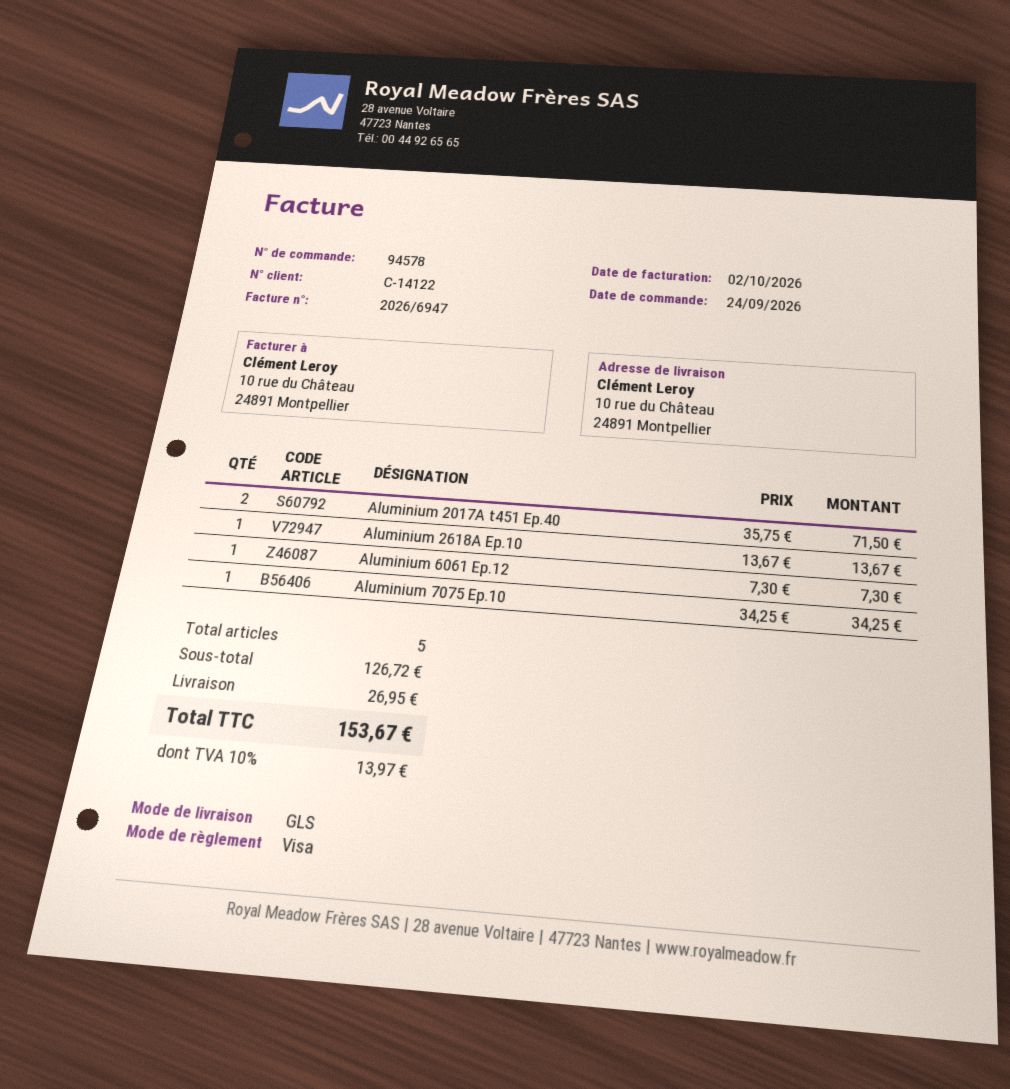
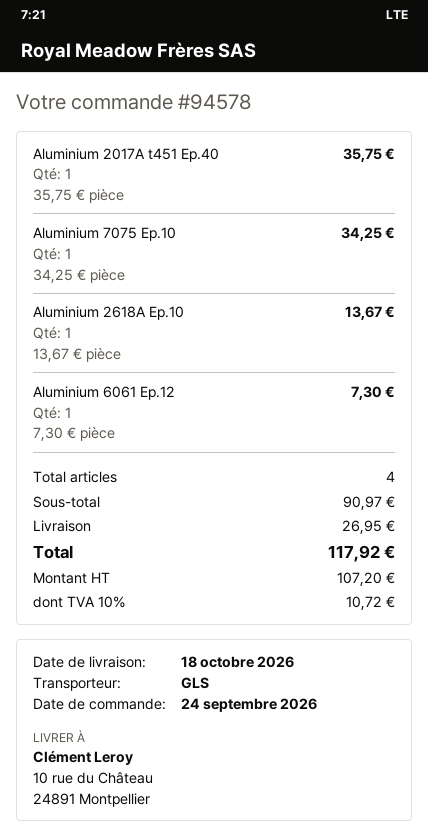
Aluminium 2017A t451 Ep.40: 2 x 35.75 = 71.50 -> 1 x 35.75 = 35.75
total quantity: 5 -> 4
subtotal: 126.72 -> 90.97
tax: 10% = 13.97 -> 10% = 10.72
total: 153.67 -> 117.92

